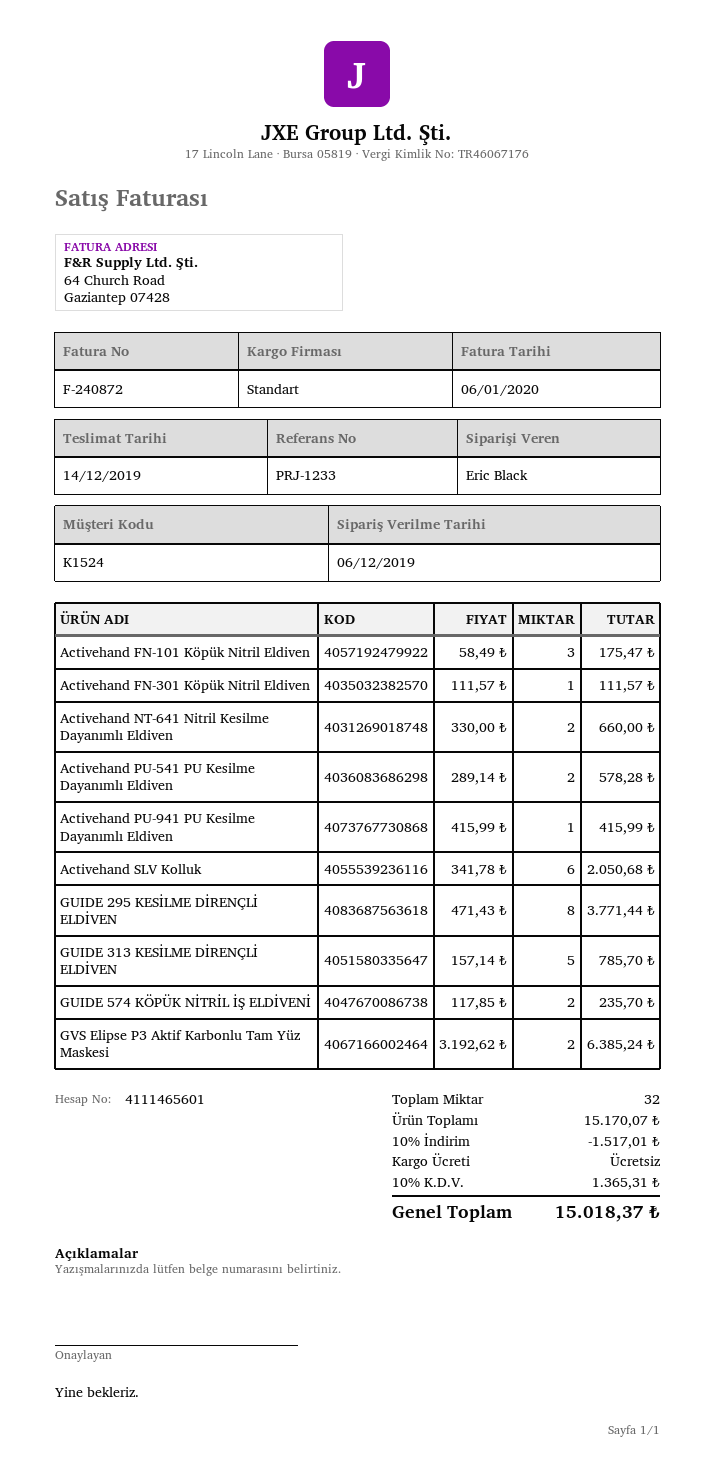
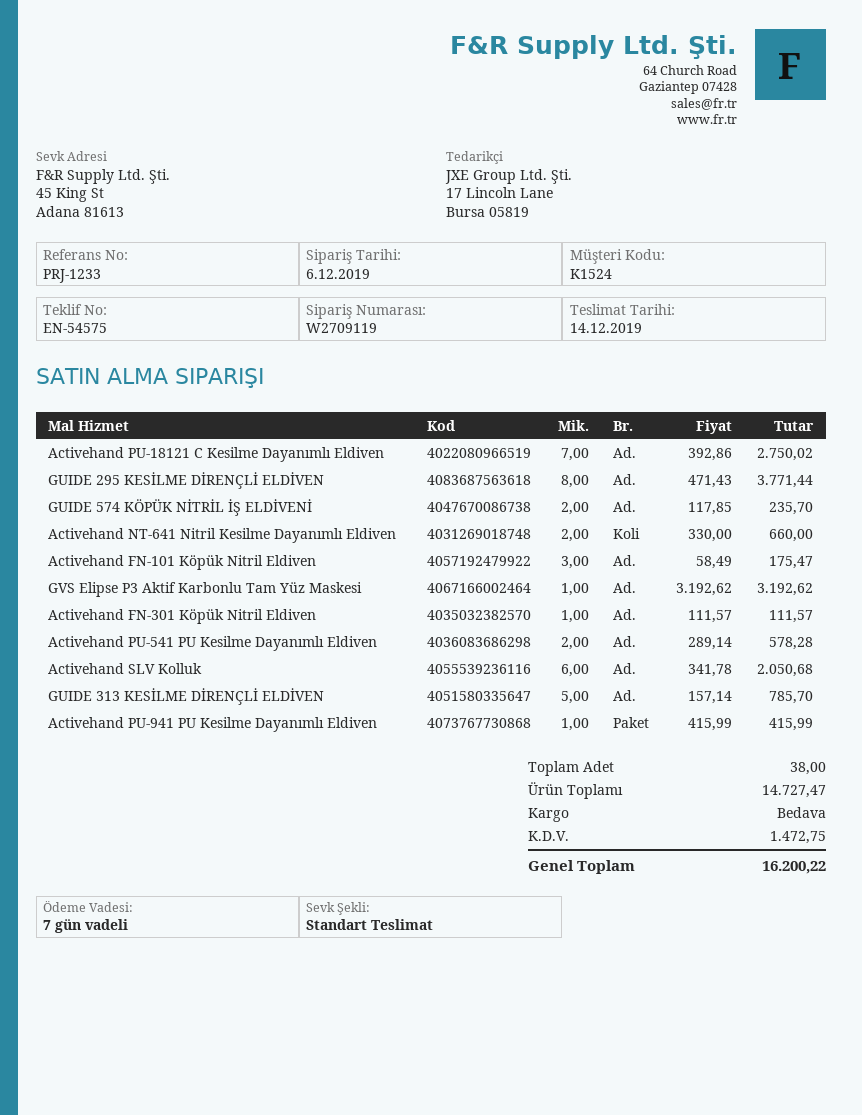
GVS Elipse P3 Aktif Karbonlu Tam Yüz Maskesi: 2 x 3192.62 = 6385.24 -> 1 x 3192.62 = 3192.62
Activehand PU-18121 C Kesilme Dayanımlı Eldiven: none -> 7 x 392.86 = 2750.02
total quantity: 32 -> 38
subtotal: 15170.07 -> 14727.47
discount: 10% = 1517.01 -> none
tax: 1365.31 -> 1472.75
total: 15018.37 -> 16200.22

